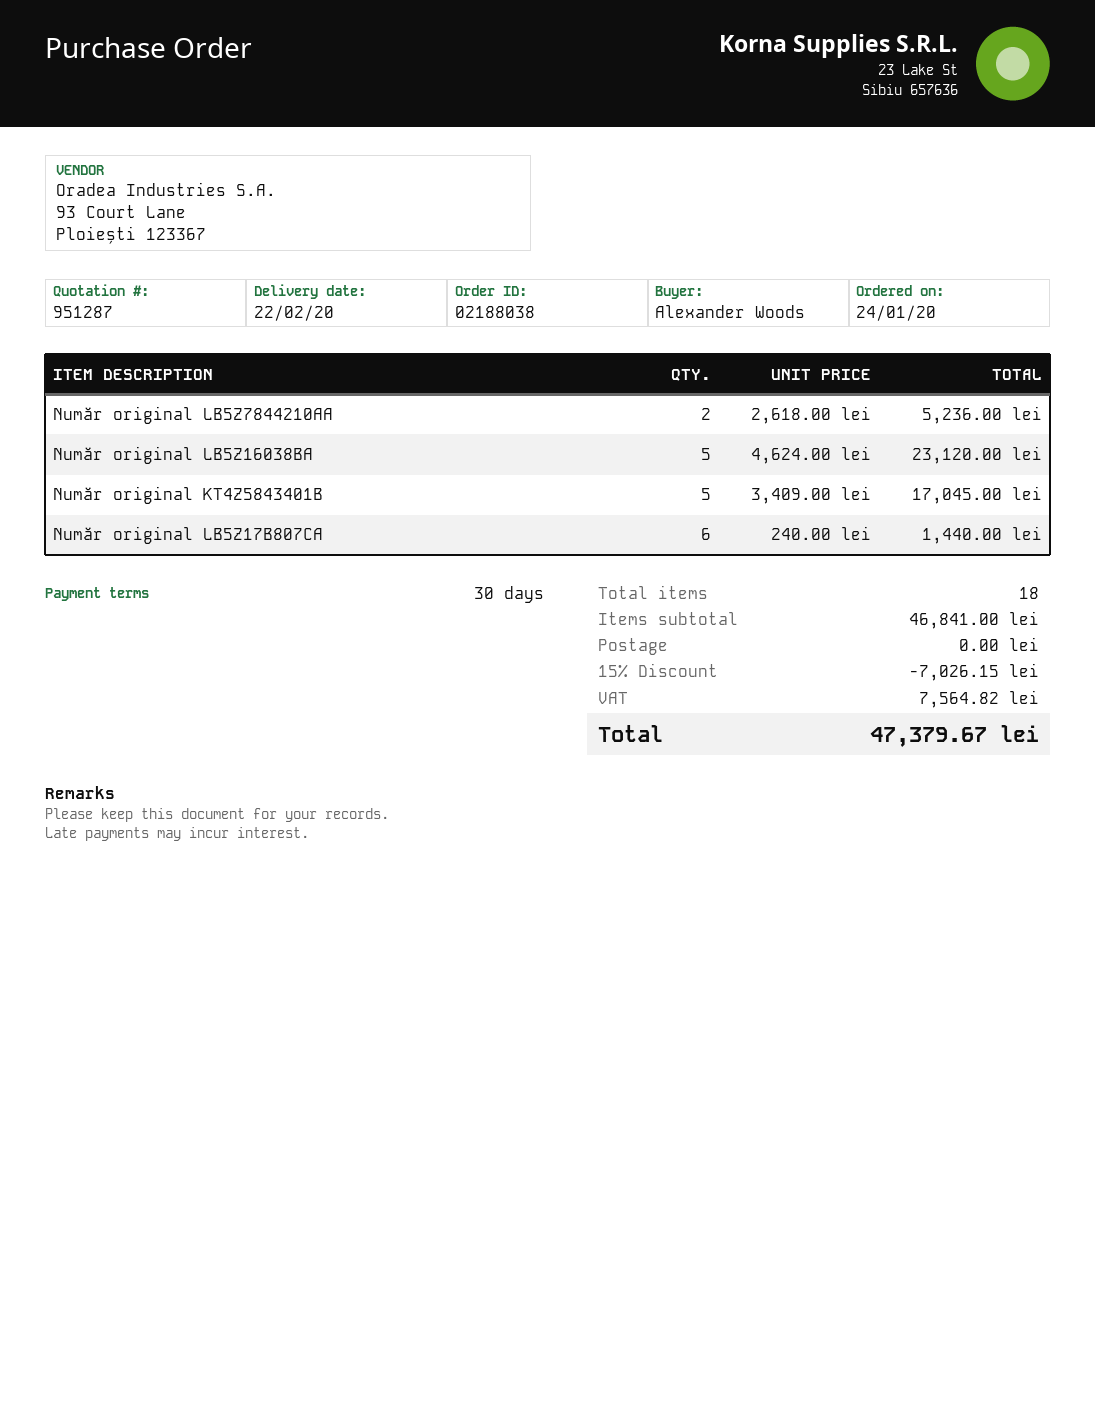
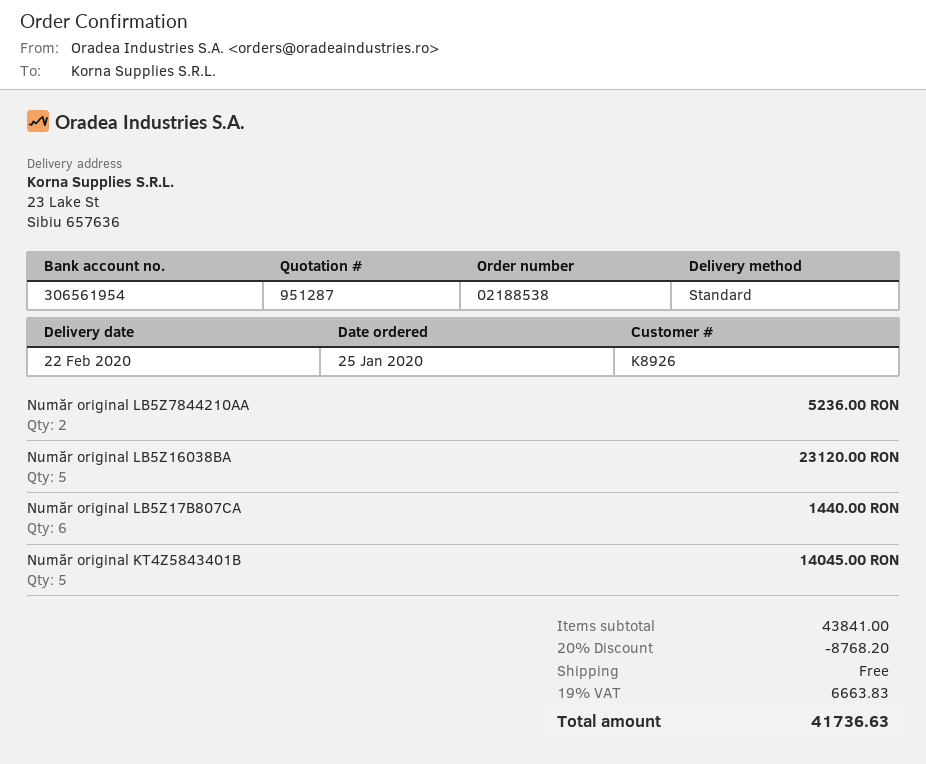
order number: 02188038 -> 02188538
order date: 2020-01-24 -> 2020-01-25
Număr original KT4Z5843401B: 5 for 17045.00 -> 5 for 14045.00
subtotal: 46841.00 -> 43841.00
discount: 15% = 7026.15 -> 20% = 8768.20
tax: 7564.82 -> 6663.83
total: 47379.67 -> 41736.63

